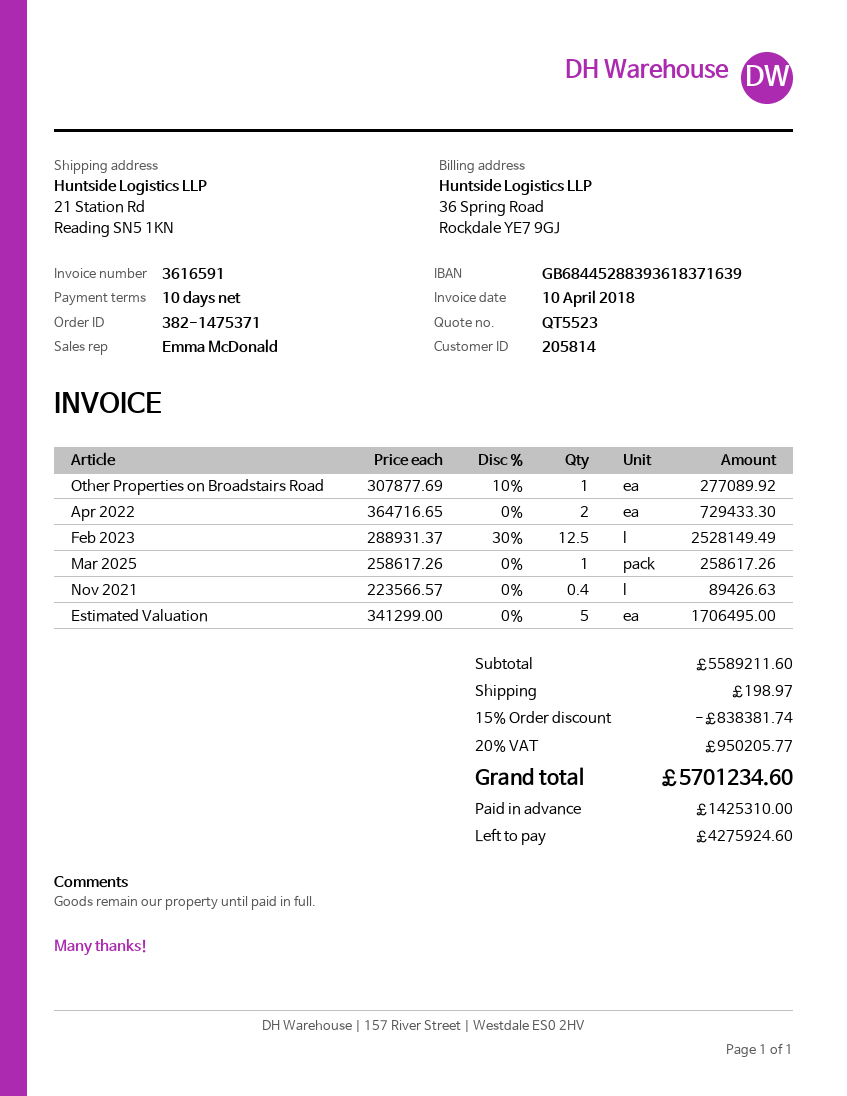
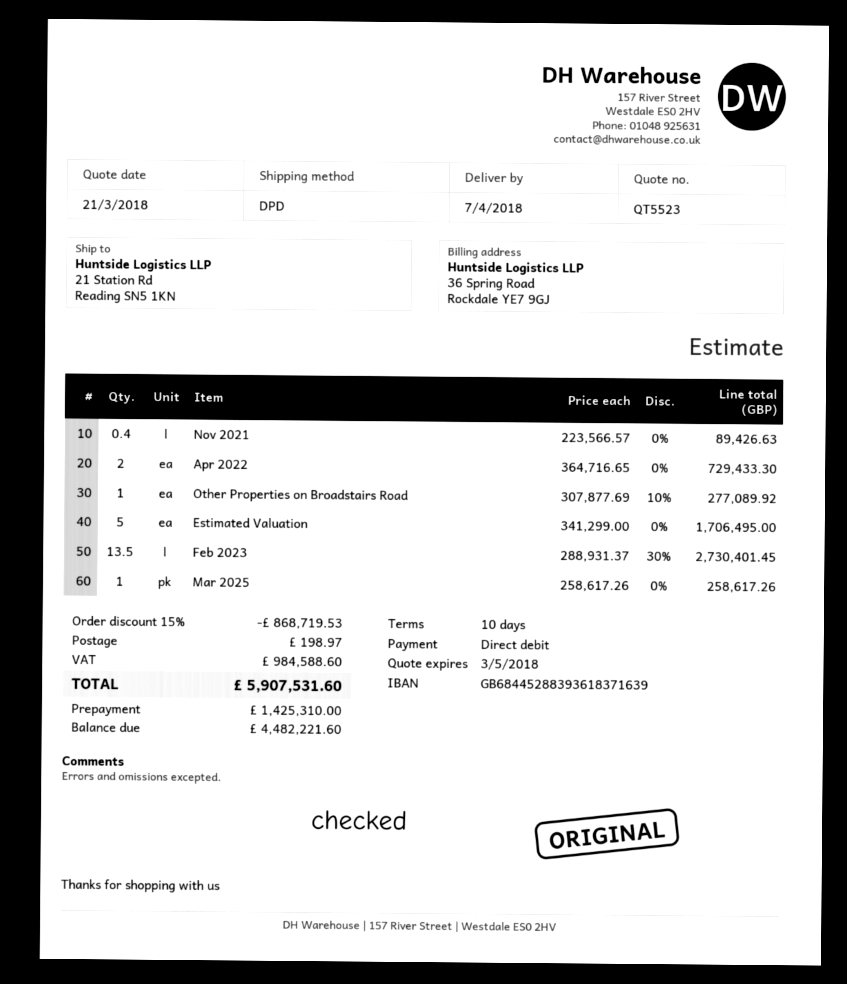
Feb 2023: 12.5 x 288931.37 - 30% = 2528149.49 -> 13.5 x 288931.37 - 30% = 2730401.45
discount: 15% = 838381.74 -> 15% = 868719.53
tax: 950205.77 -> 984588.60
total: 5701234.60 -> 5907531.60
balance: 4275924.60 -> 4482221.60

